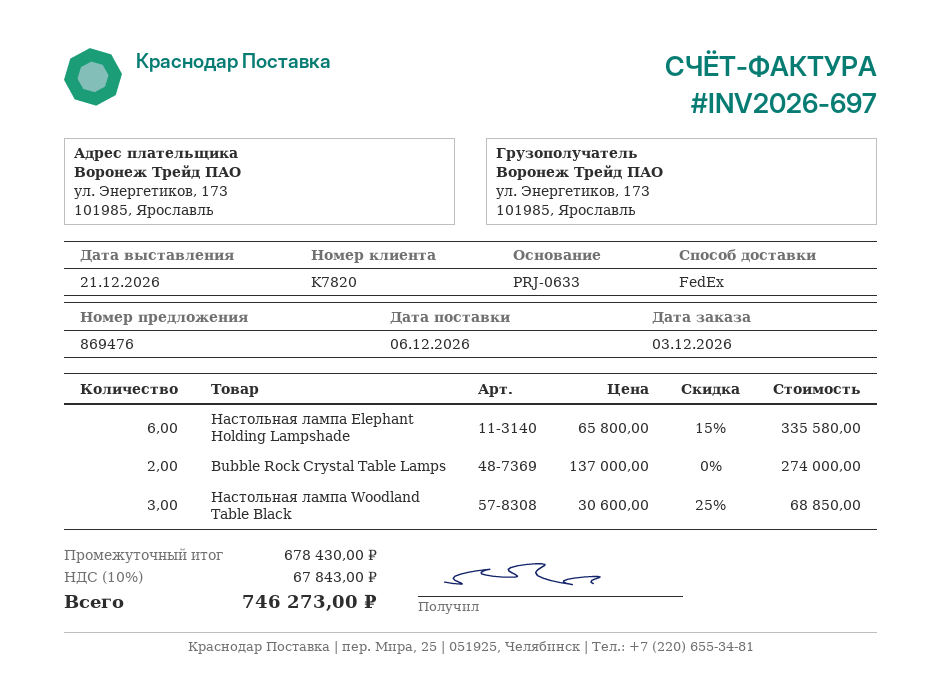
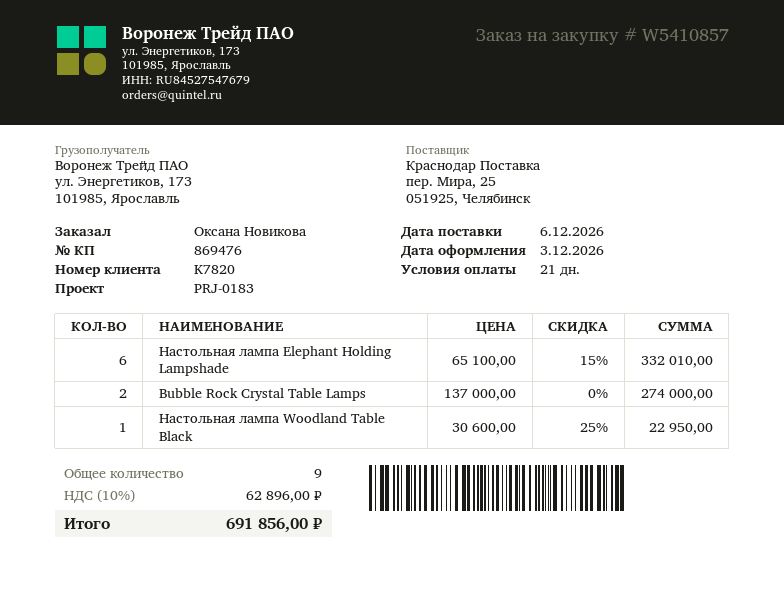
reference: PRJ-0633 -> PRJ-0183
Настольная лампа Elephant Holding Lampshade: 6 x 65800.00 - 15% = 335580.00 -> 6 x 65100.00 - 15% = 332010.00
Настольная лампа Woodland Table Black: 3 x 30600.00 - 25% = 68850.00 -> 1 x 30600.00 - 25% = 22950.00
tax: 10% = 67843.00 -> 10% = 62896.00
total: 746273.00 -> 691856.00

